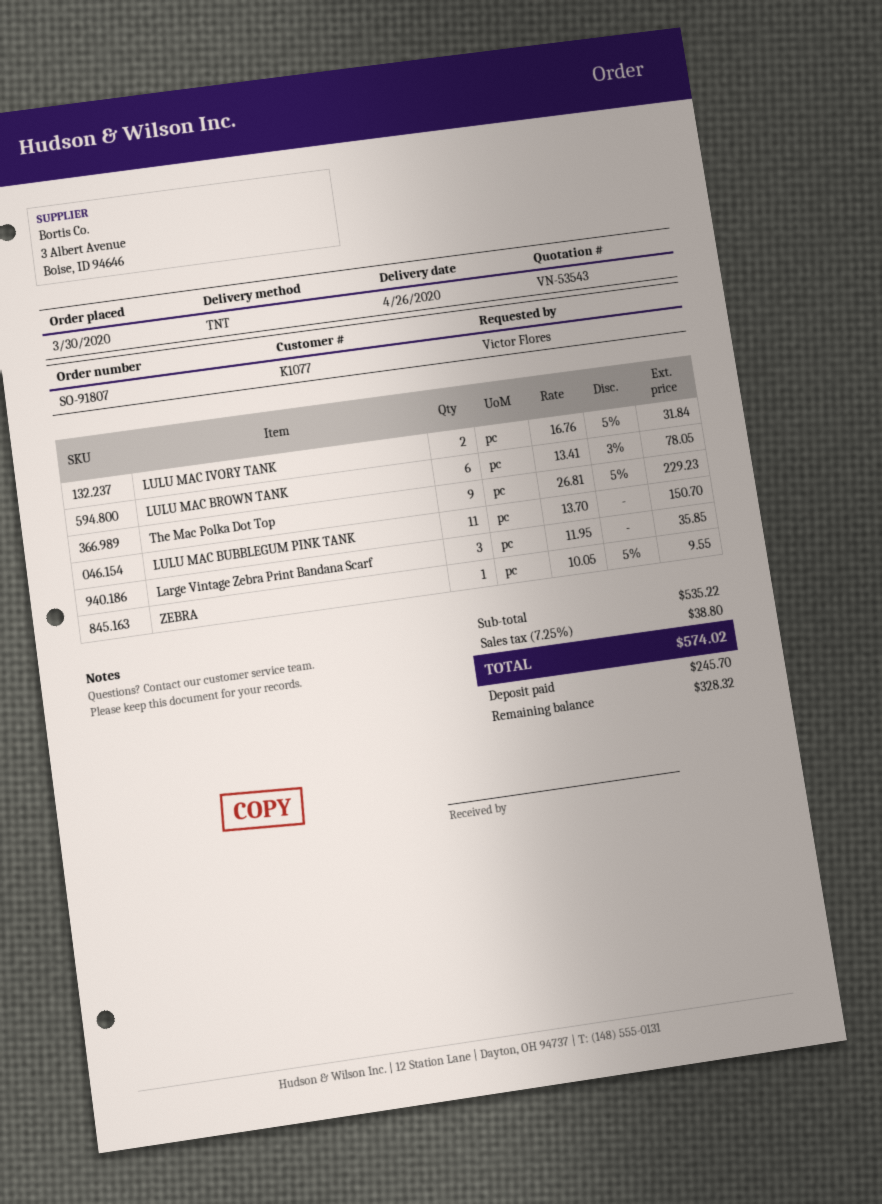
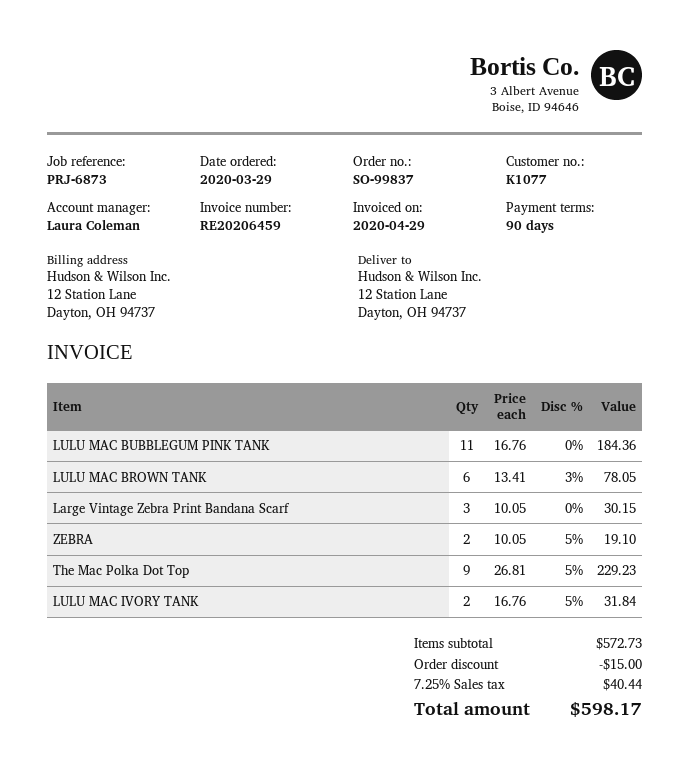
order number: SO-91807 -> SO-99837
order date: 2020-03-30 -> 2020-03-29
LULU MAC BUBBLEGUM PINK TANK: 11 x 13.70 = 150.70 -> 11 x 16.76 = 184.36
Large Vintage Zebra Print Bandana Scarf: 3 x 11.95 = 35.85 -> 3 x 10.05 = 30.15
ZEBRA: 1 x 10.05 - 5% = 9.55 -> 2 x 10.05 - 5% = 19.10
subtotal: 535.22 -> 572.73
discount: none -> 15.00
tax: 7.25% = 38.80 -> 7.25% = 40.44
total: 574.02 -> 598.17

